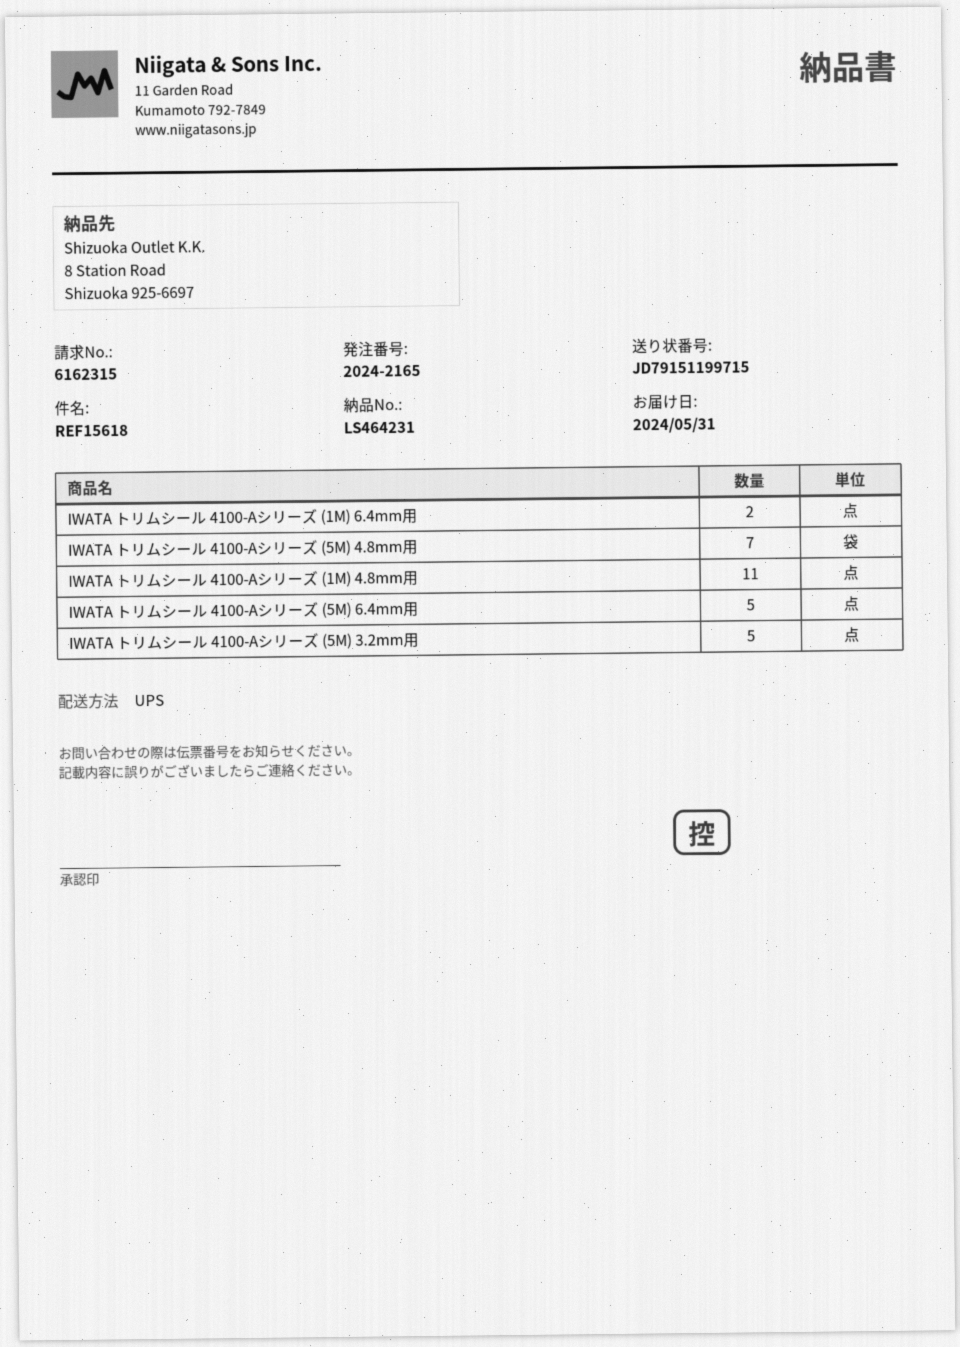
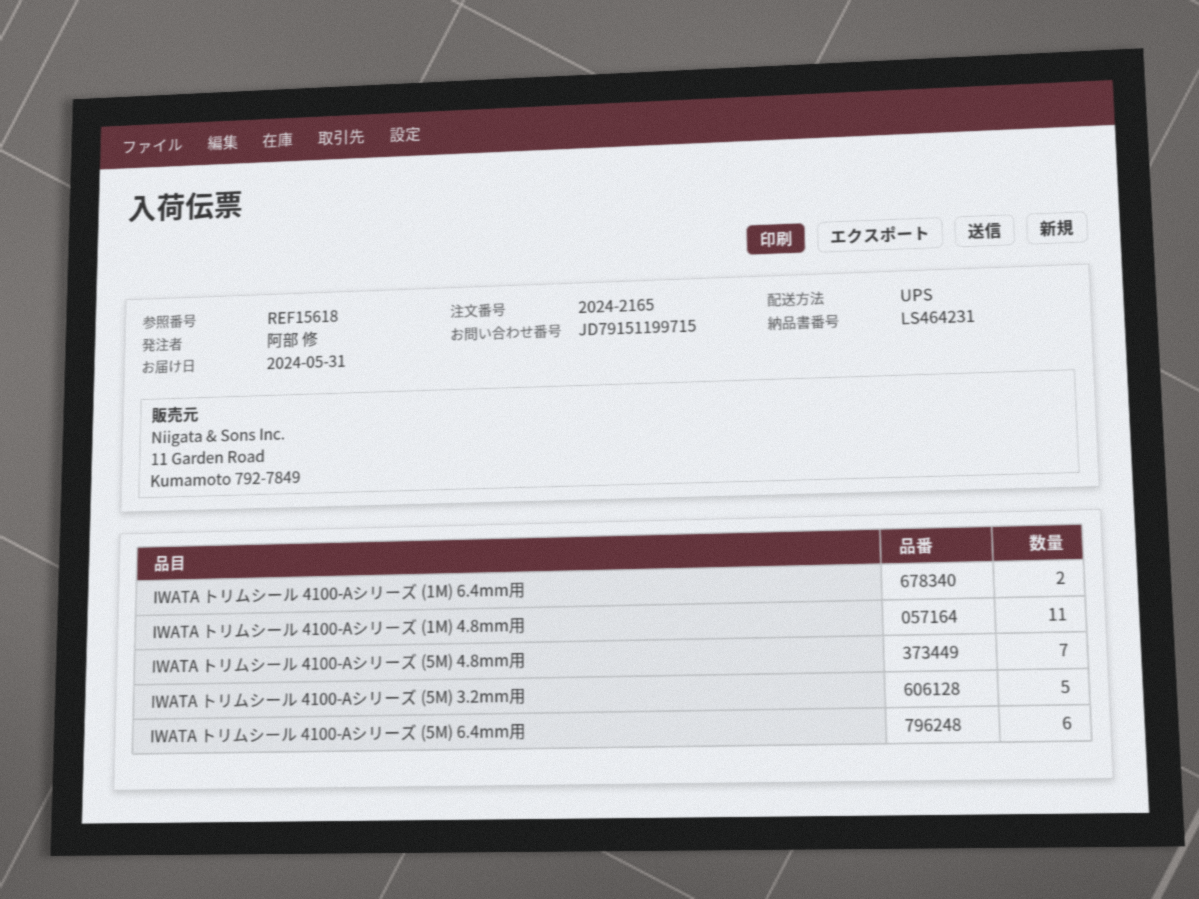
IWATA トリムシール 4100-Aシリーズ (5M) 6.4mm用: 5 -> 6

